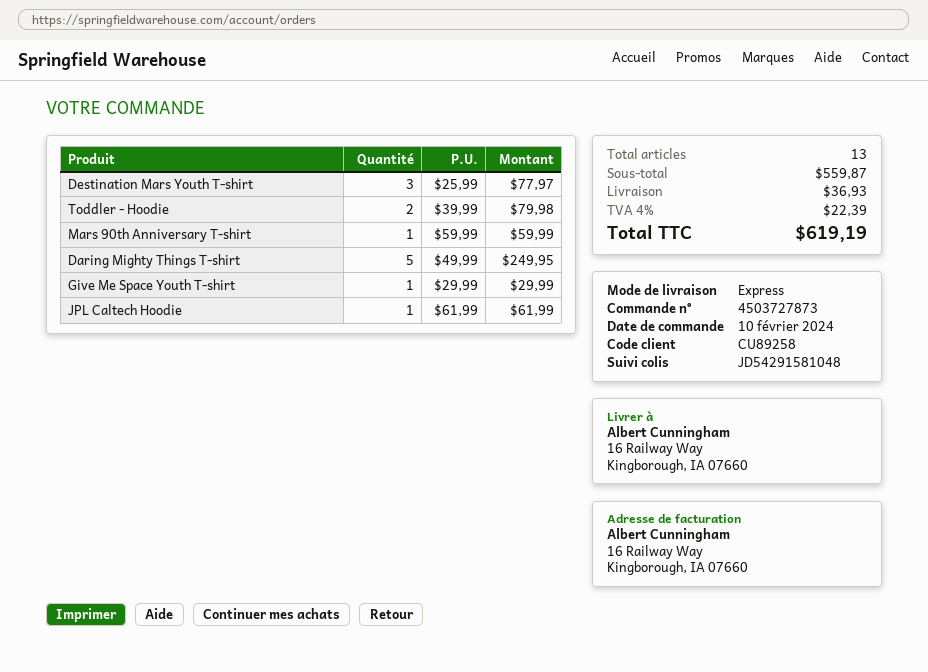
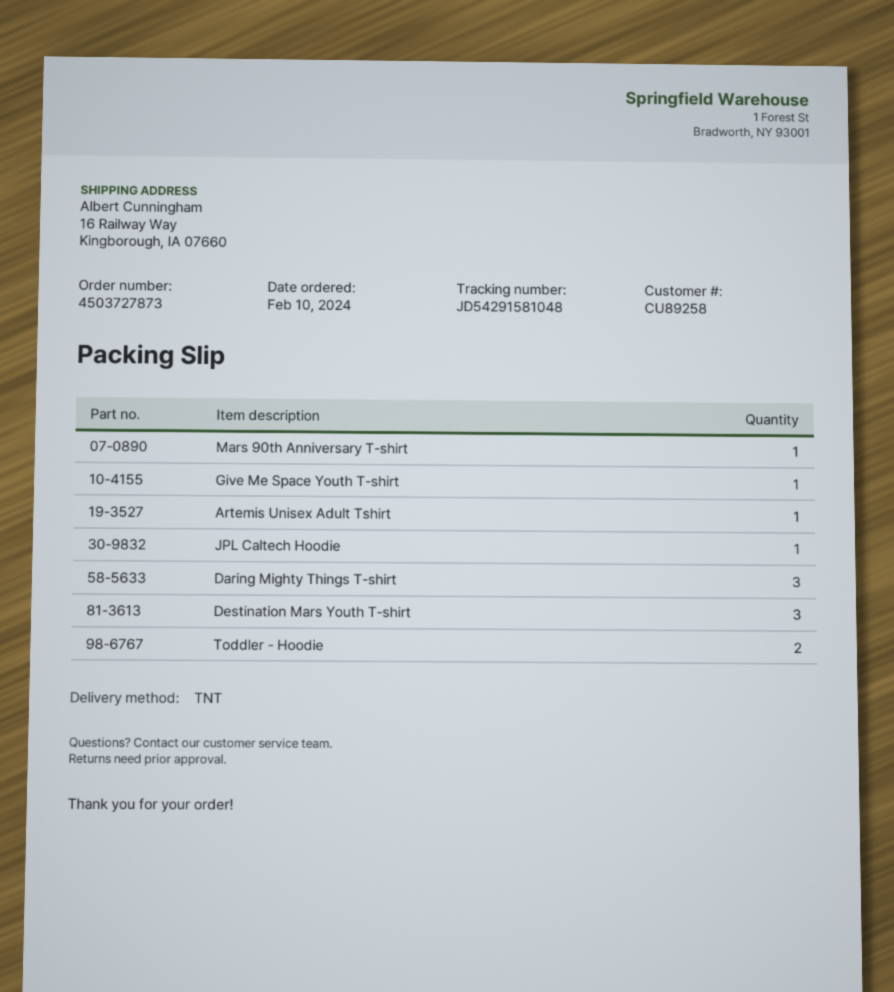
shipping method: express -> TNT
Daring Mighty Things T-shirt: 5 -> 3
Artemis Unisex Adult Tshirt: none -> 1

